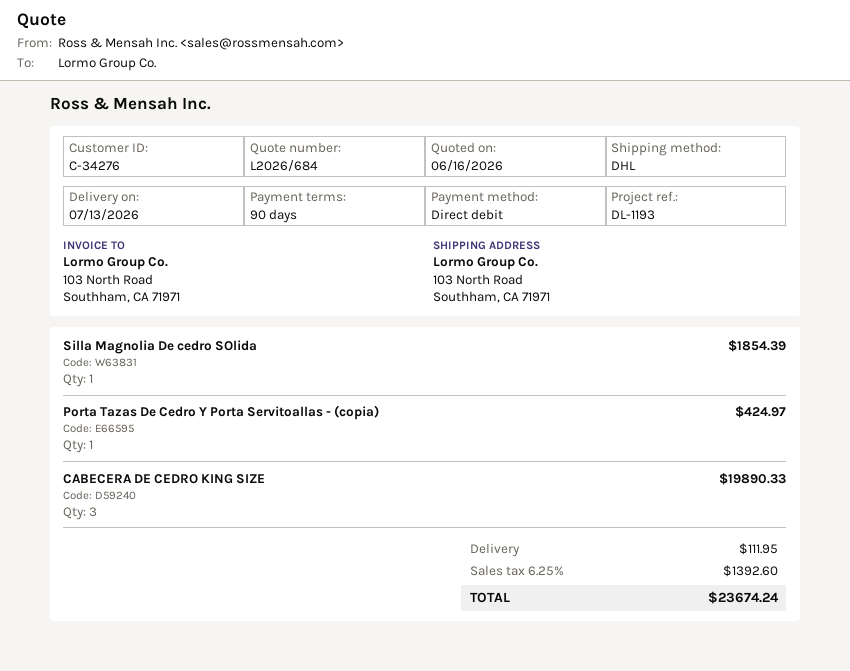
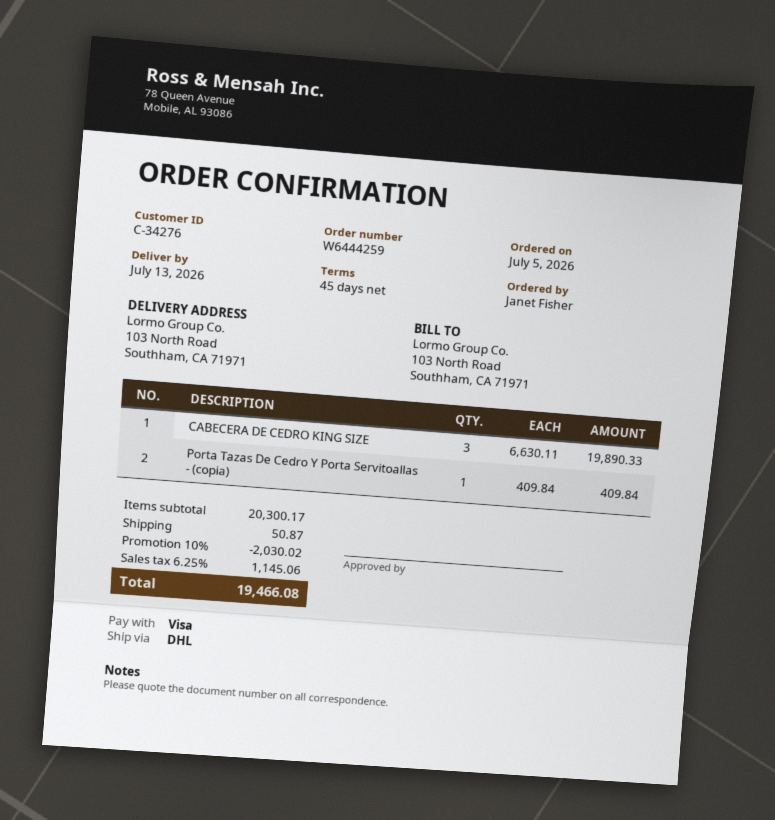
payment terms: 90 days -> 45 days
payment method: direct debit -> Visa
Silla Magnolia De cedro SOlida: 1 for 1854.39 -> none
Porta Tazas De Cedro Y Porta Servitoallas - (copia): 1 for 424.97 -> 1 for 409.84
discount: none -> 10% = 2030.02
shipping: 111.95 -> 50.87
tax: 6.25% = 1392.60 -> 6.25% = 1145.06
total: 23674.24 -> 19466.08

